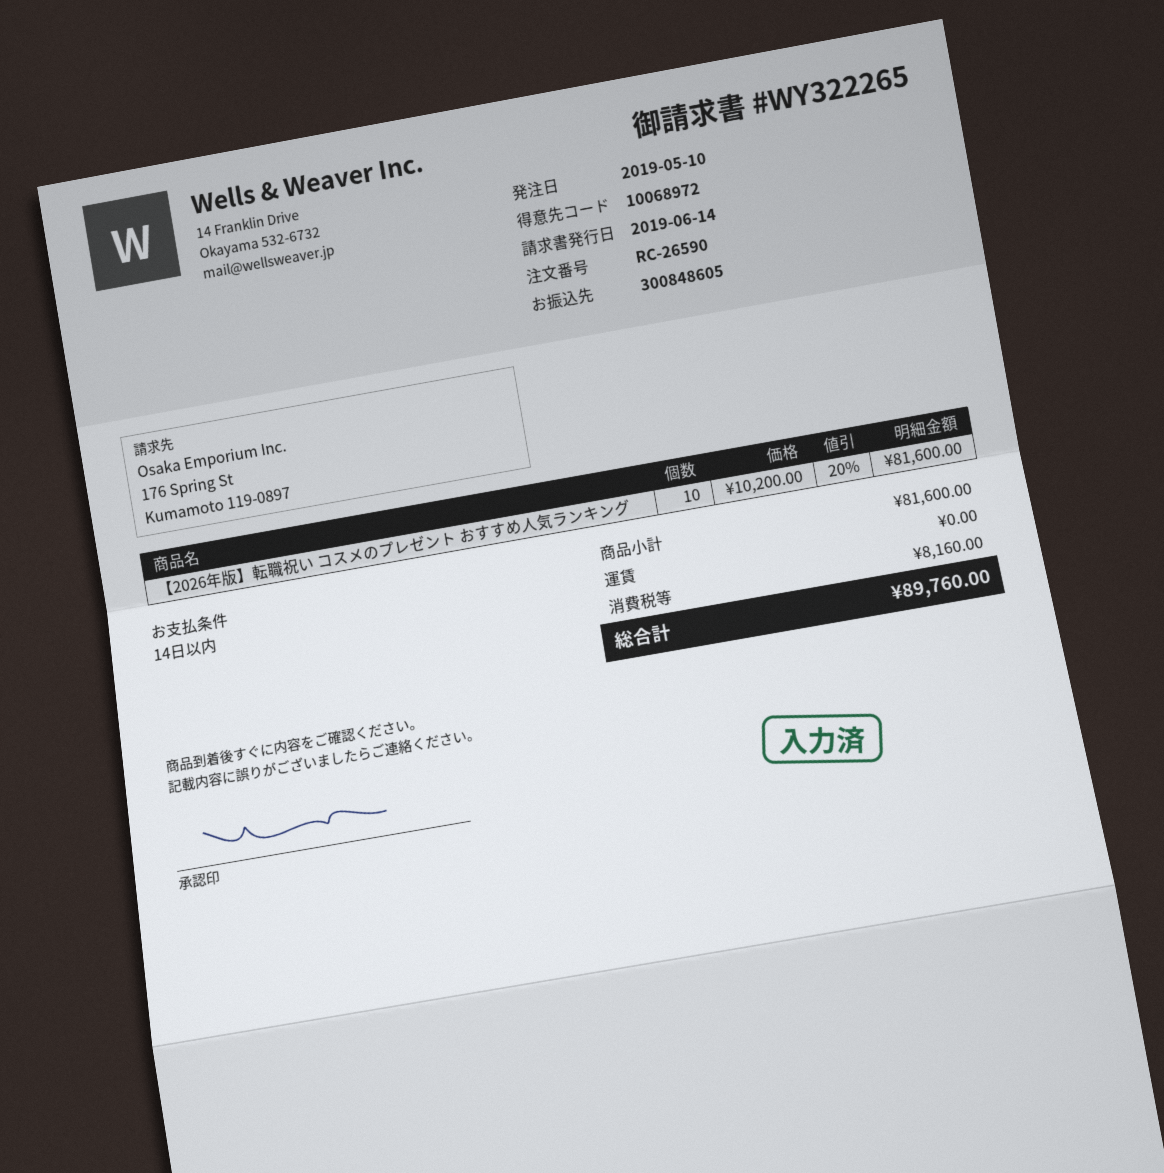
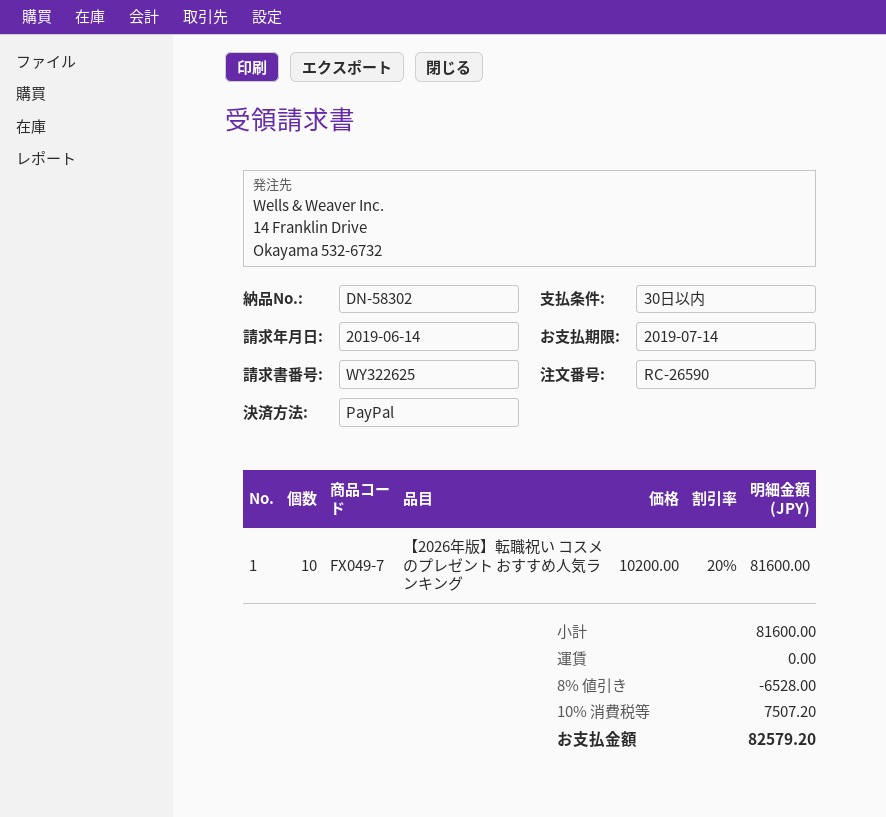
invoice number: WY322265 -> WY322625
payment terms: 14 days -> 30 days
discount: none -> 8% = 6528.00
tax: 8160.00 -> 7507.20
total: 89760.00 -> 82579.20

